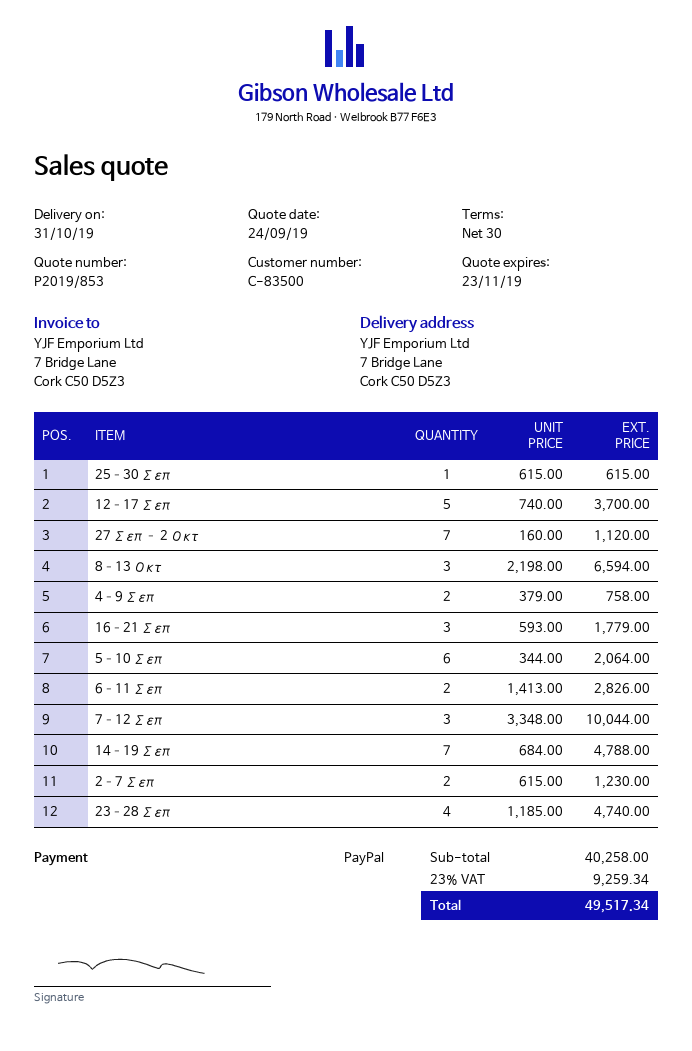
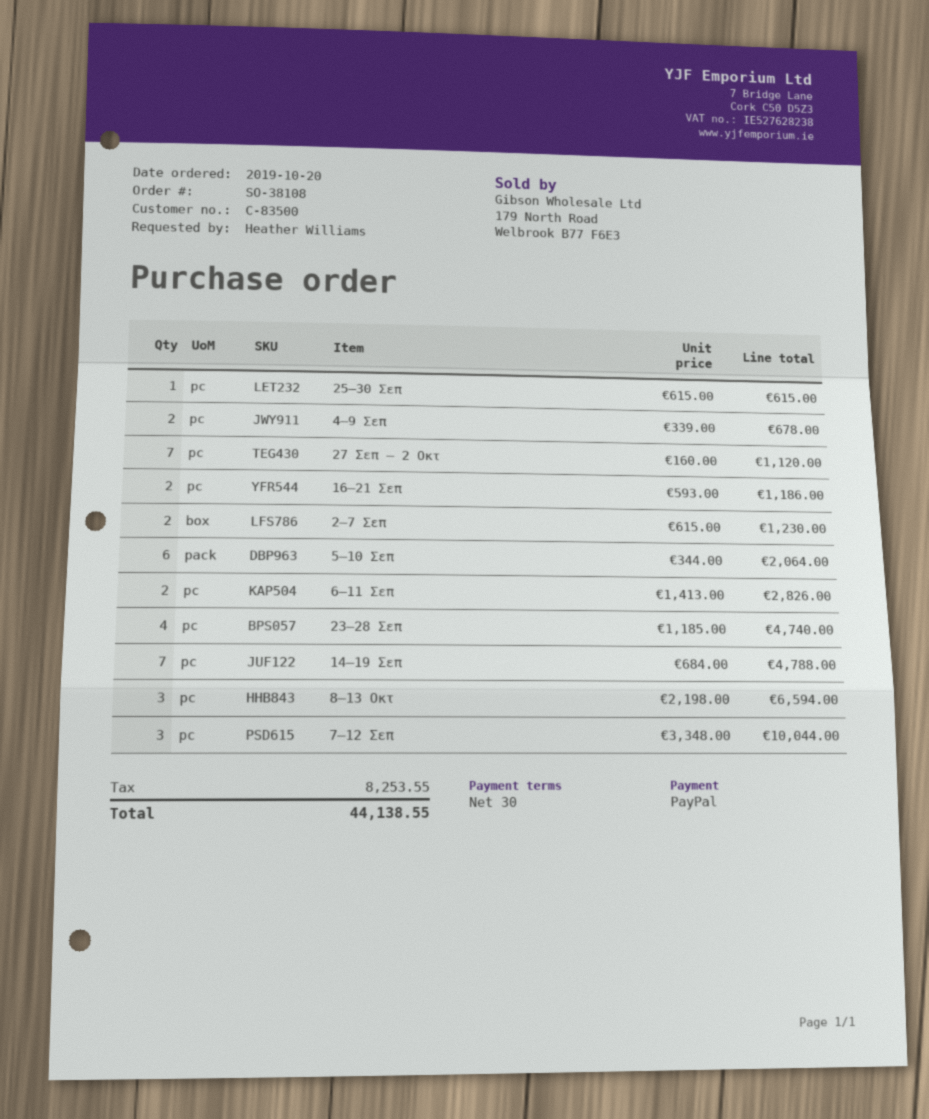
12–17 Σεπ: 5 x 740.00 = 3700.00 -> none
4–9 Σεπ: 2 x 379.00 = 758.00 -> 2 x 339.00 = 678.00
16–21 Σεπ: 3 x 593.00 = 1779.00 -> 2 x 593.00 = 1186.00
tax: 9259.34 -> 8253.55
total: 49517.34 -> 44138.55

